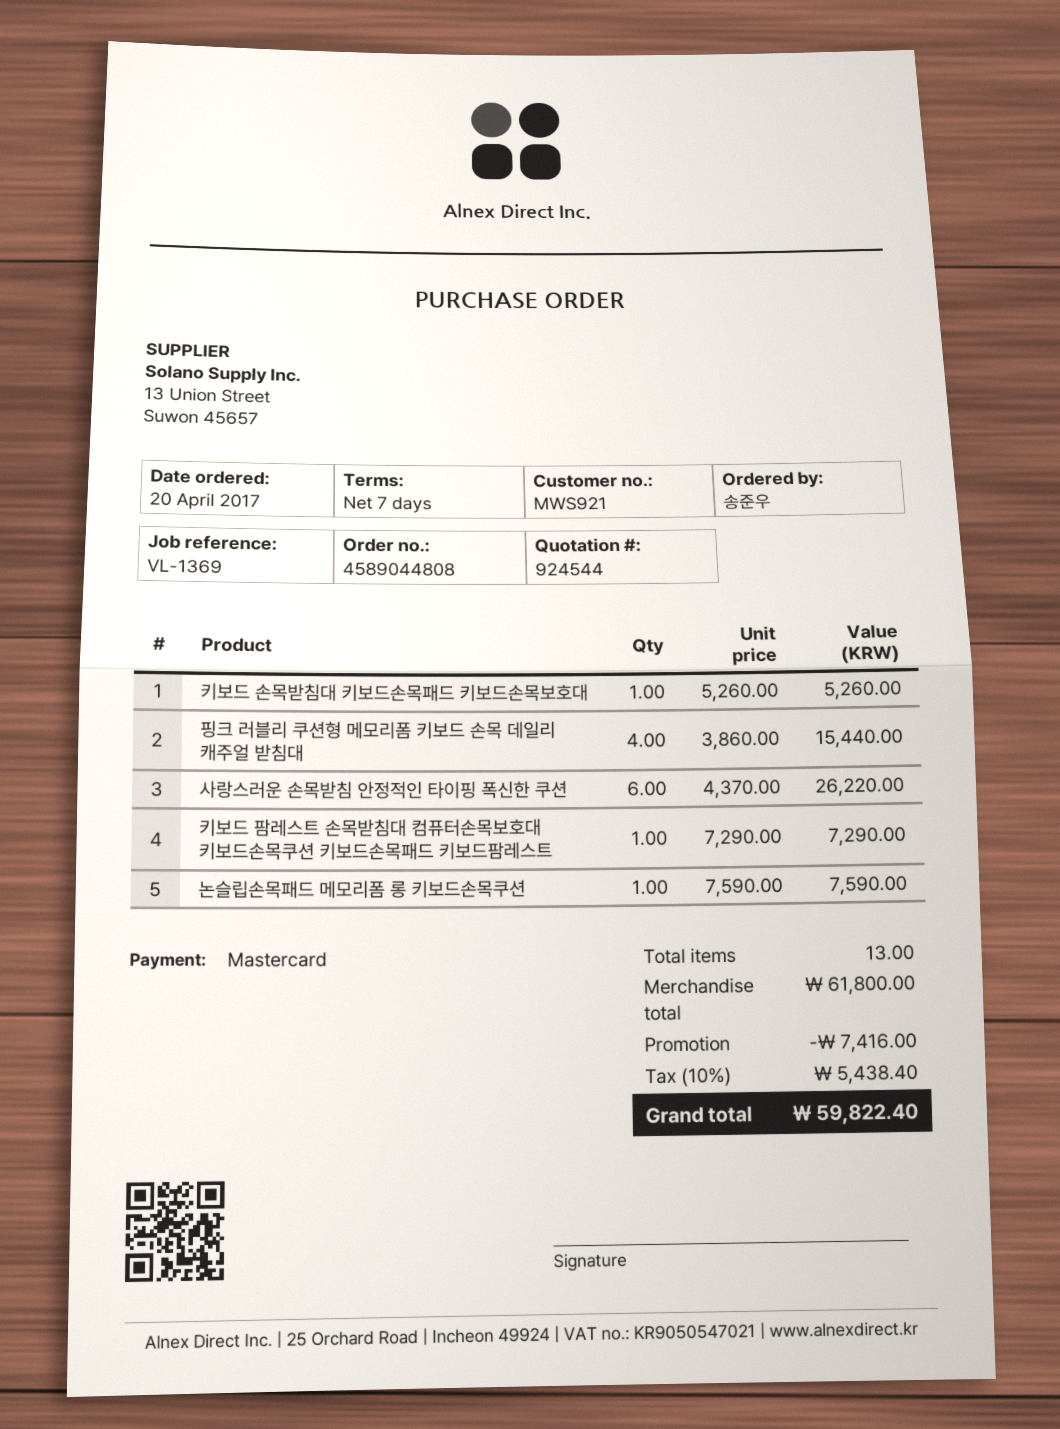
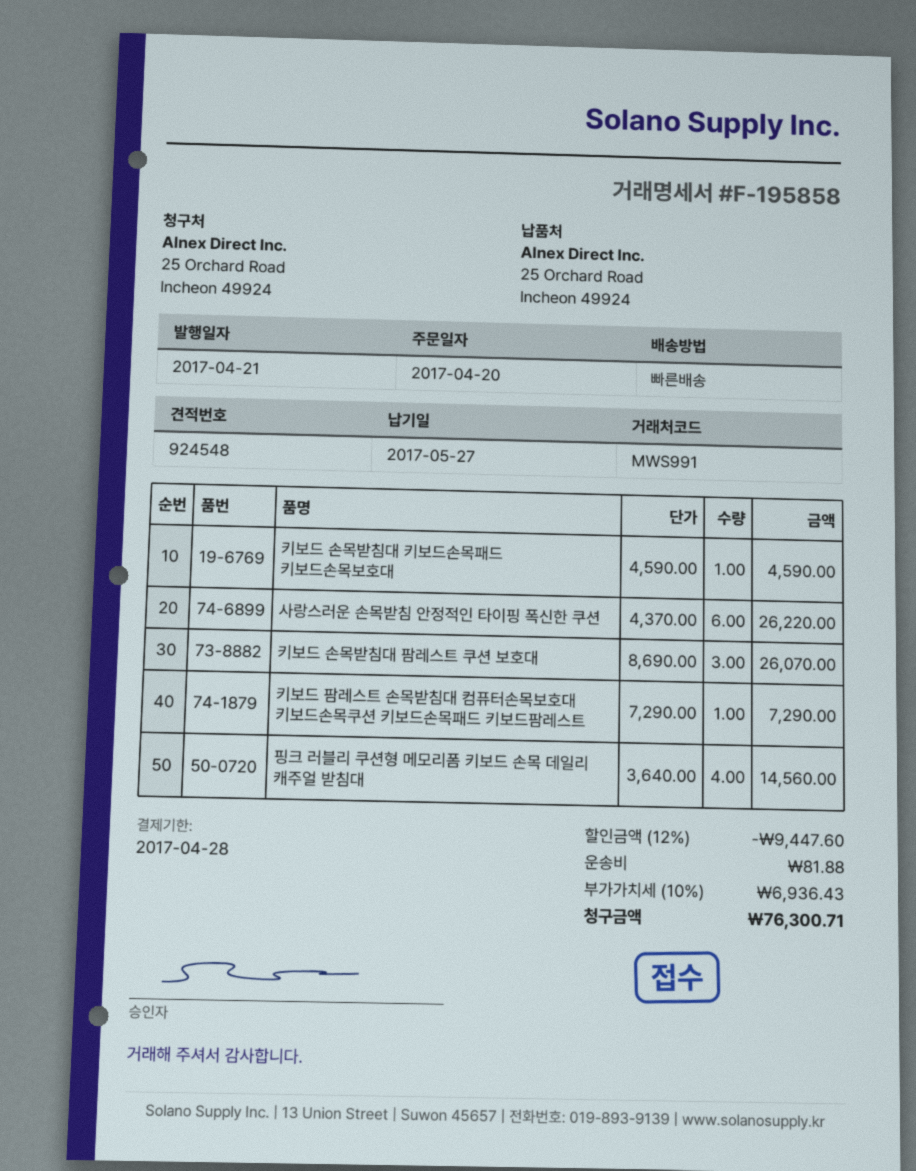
quote number: 924544 -> 924548
customer number: MWS921 -> MWS991
키보드 손목받침대 키보드손목패드 키보드손목보호대: 1 x 5260.00 = 5260.00 -> 1 x 4590.00 = 4590.00
핑크 러블리 쿠션형 메모리폼 키보드 손목 데일리 캐주얼 받침대: 4 x 3860.00 = 15440.00 -> 4 x 3640.00 = 14560.00
논슬립손목패드 메모리폼 롱 키보드손목쿠션: 1 x 7590.00 = 7590.00 -> none
키보드 손목받침대 팜레스트 쿠션 보호대: none -> 3 x 8690.00 = 26070.00
discount: 7416.00 -> 9447.60
shipping: none -> 81.88
tax: 10% = 5438.40 -> 10% = 6936.43
total: 59822.40 -> 76300.71

